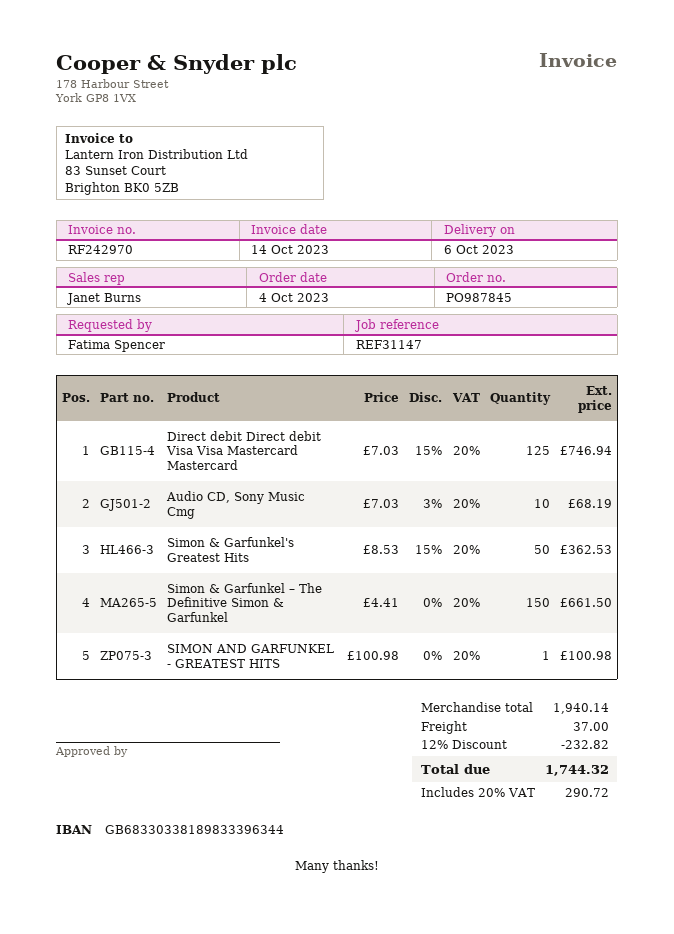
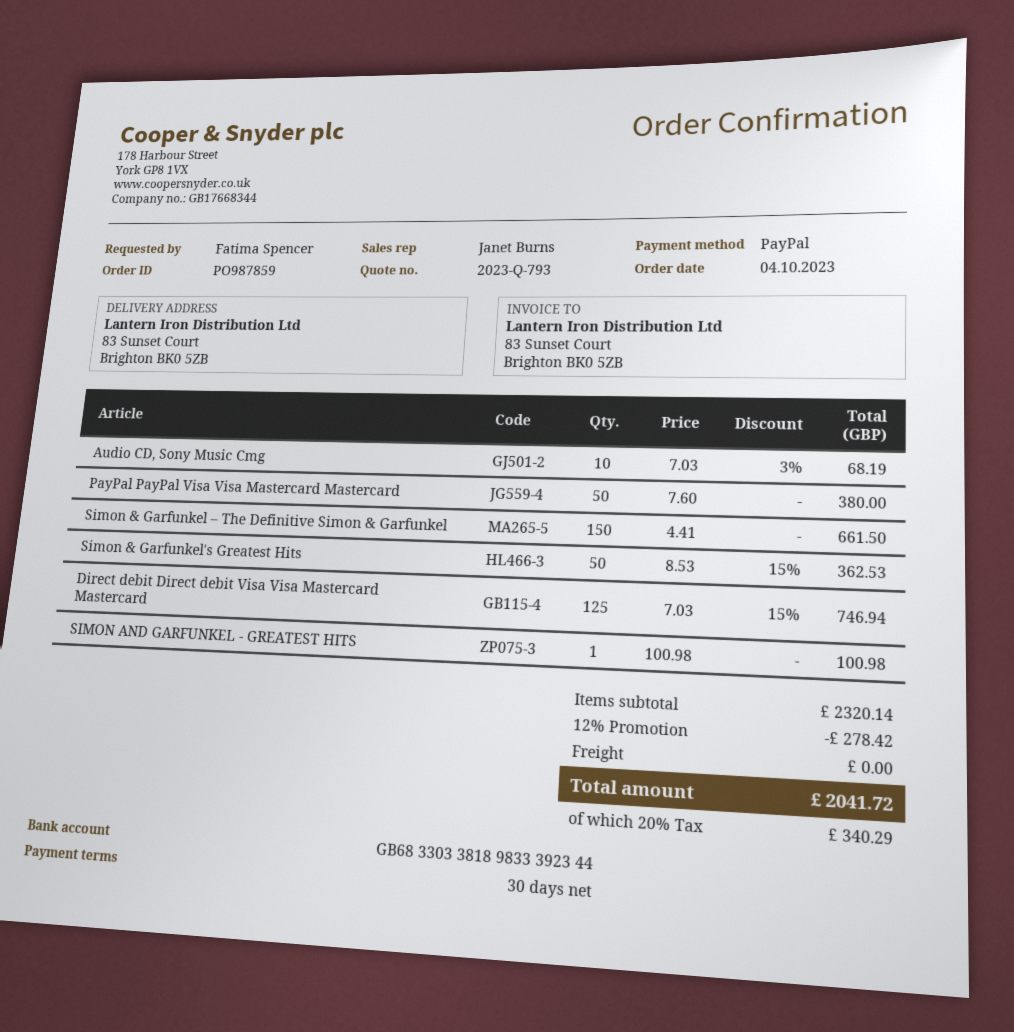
order number: PO987845 -> PO987859
bank account: GB68330338189833396344 -> GB68330338189833392344
PayPal PayPal Visa Visa Mastercard Mastercard: none -> 50 x 7.60 = 380.00
subtotal: 1940.14 -> 2320.14
discount: 12% = 232.82 -> 12% = 278.42
shipping: 37.00 -> 0.00
tax: 20% = 290.72 -> 20% = 340.29
total: 1744.32 -> 2041.72

